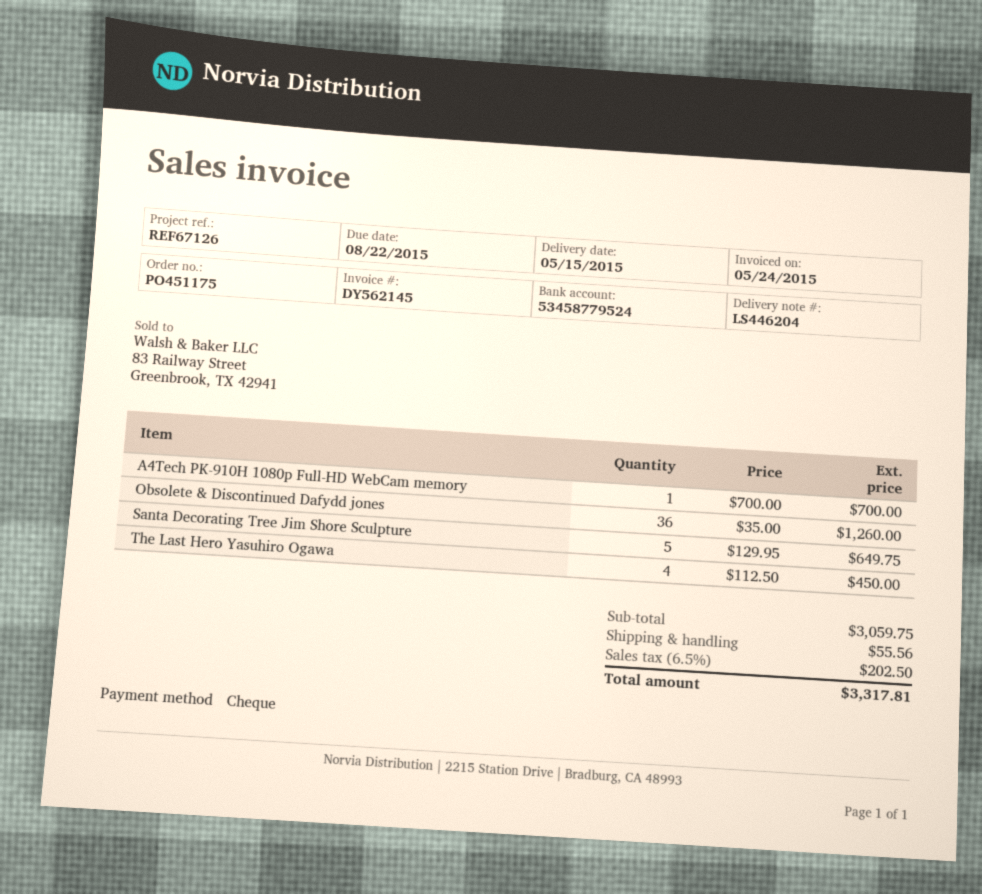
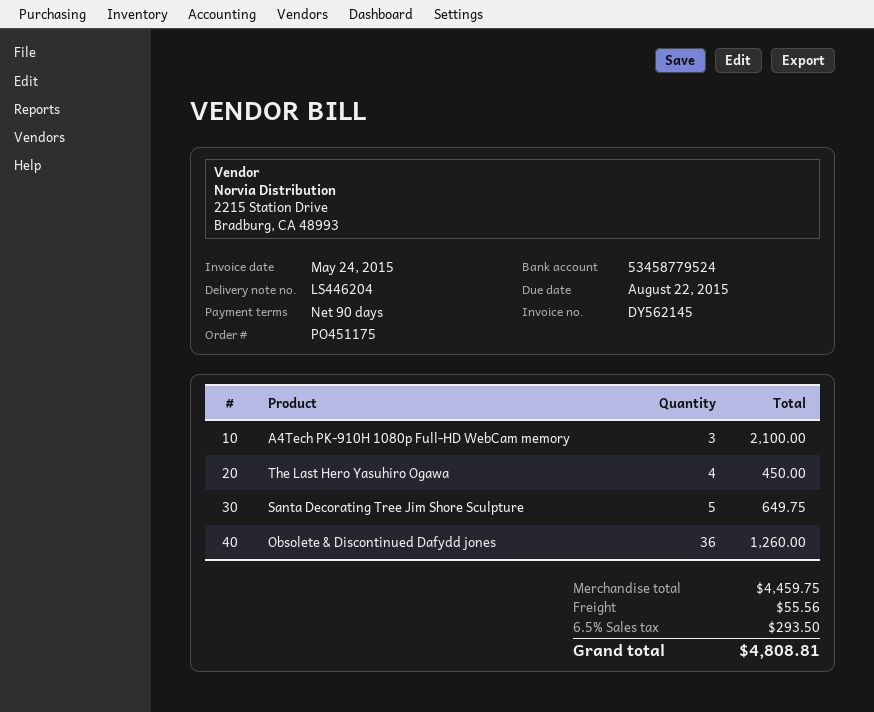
A4Tech PK-910H 1080p Full-HD WebCam memory: 1 for 700.00 -> 3 for 2100.00
subtotal: 3059.75 -> 4459.75
tax: 6.5% = 202.50 -> 6.5% = 293.50
total: 3317.81 -> 4808.81

